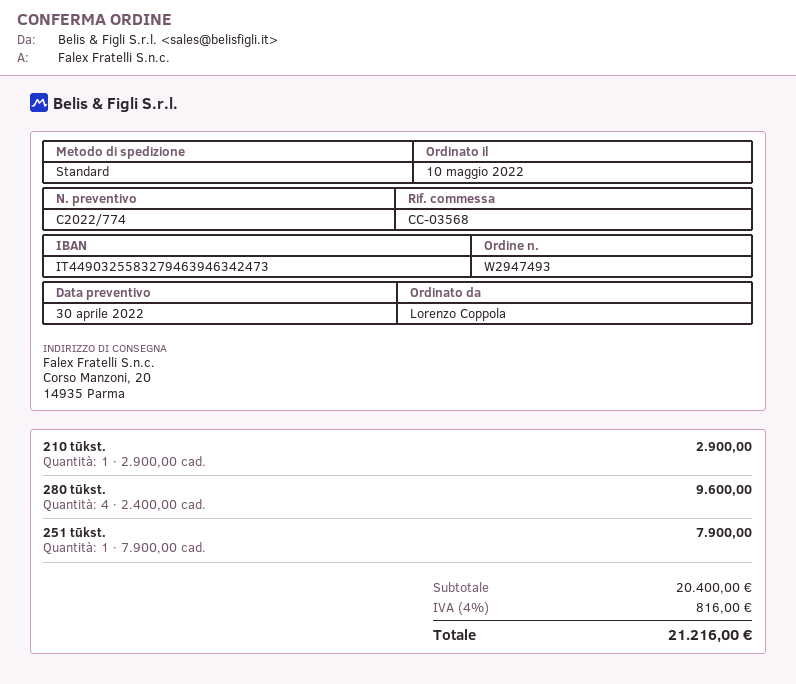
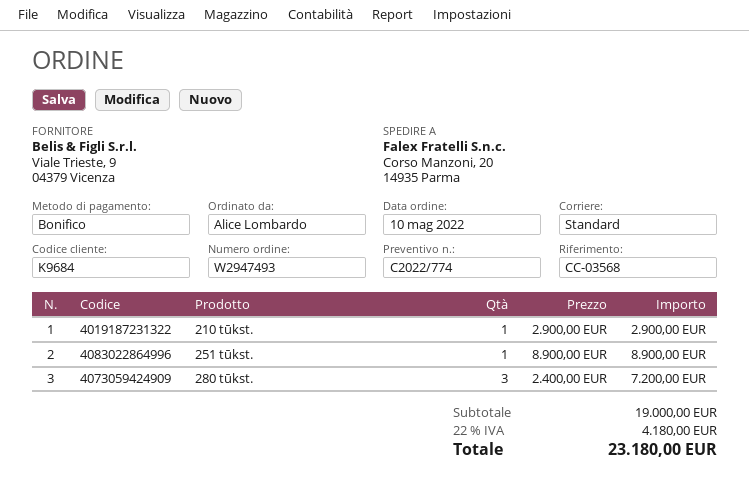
ordered by: Lorenzo Coppola -> Alice Lombardo
280 tūkst.: 4 x 2400.00 = 9600.00 -> 3 x 2400.00 = 7200.00
251 tūkst.: 1 x 7900.00 = 7900.00 -> 1 x 8900.00 = 8900.00
subtotal: 20400.00 -> 19000.00
tax: 4% = 816.00 -> 22% = 4180.00
total: 21216.00 -> 23180.00

